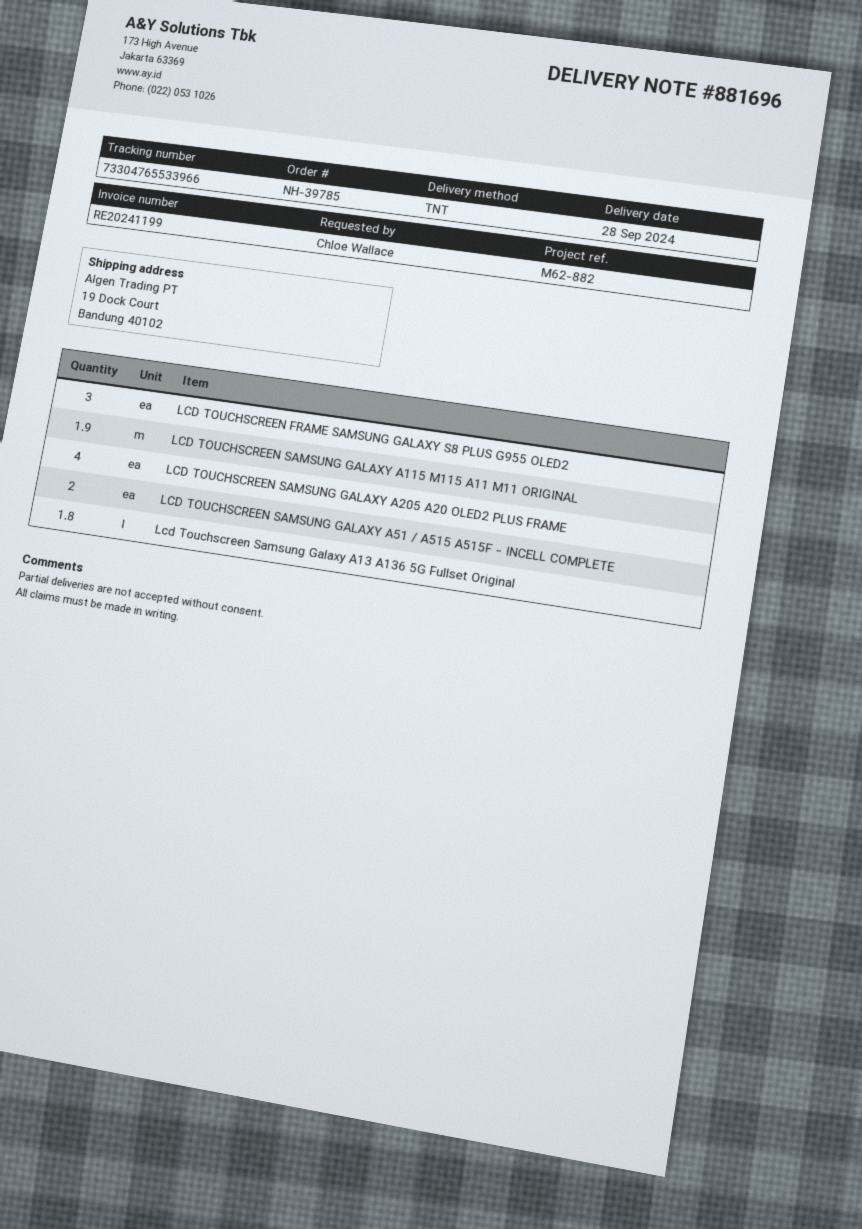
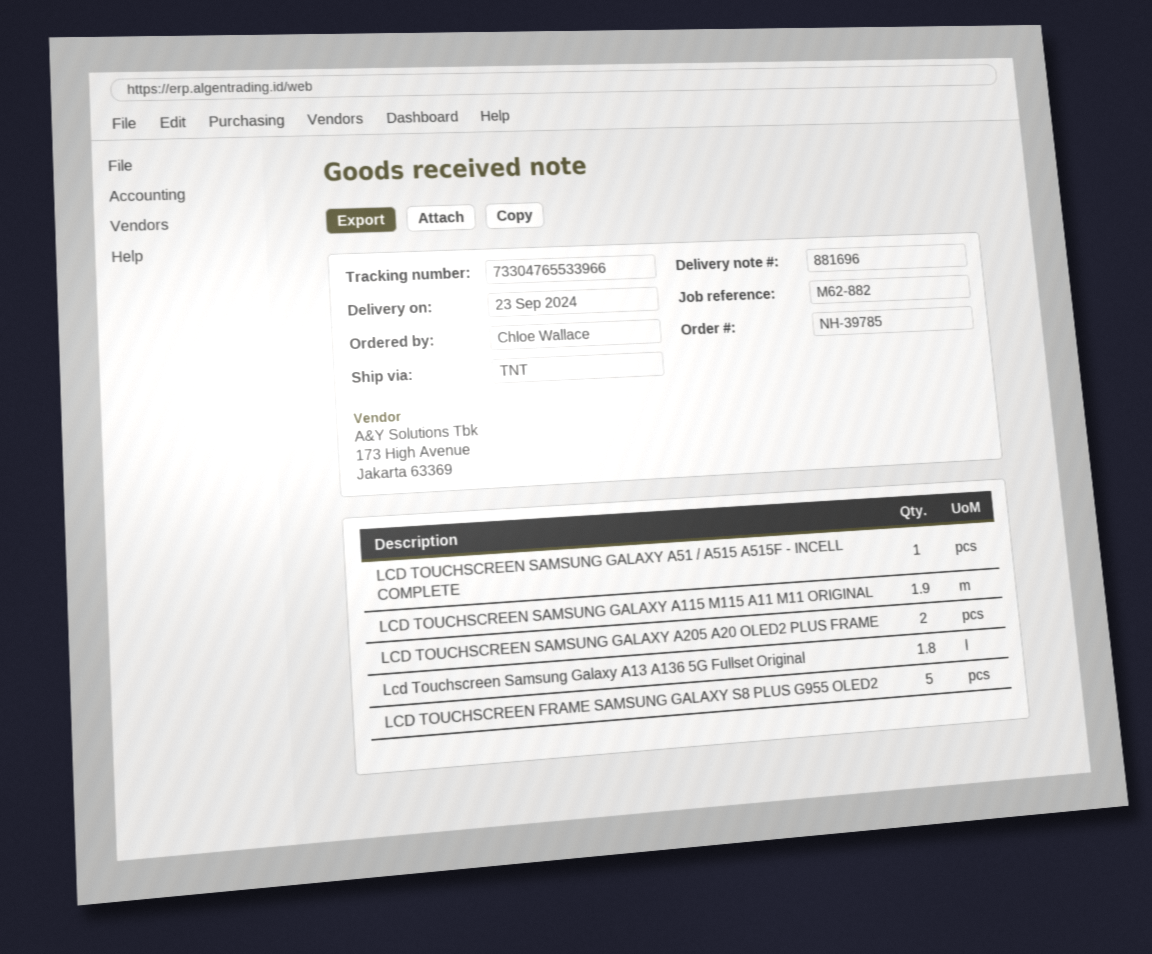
delivery date: 2024-09-28 -> 2024-09-23
LCD TOUCHSCREEN FRAME SAMSUNG GALAXY S8 PLUS G955 OLED2: 3 -> 5
LCD TOUCHSCREEN SAMSUNG GALAXY A205 A20 OLED2 PLUS FRAME: 4 -> 2
LCD TOUCHSCREEN SAMSUNG GALAXY A51 / A515 A515F - INCELL COMPLETE: 2 -> 1

